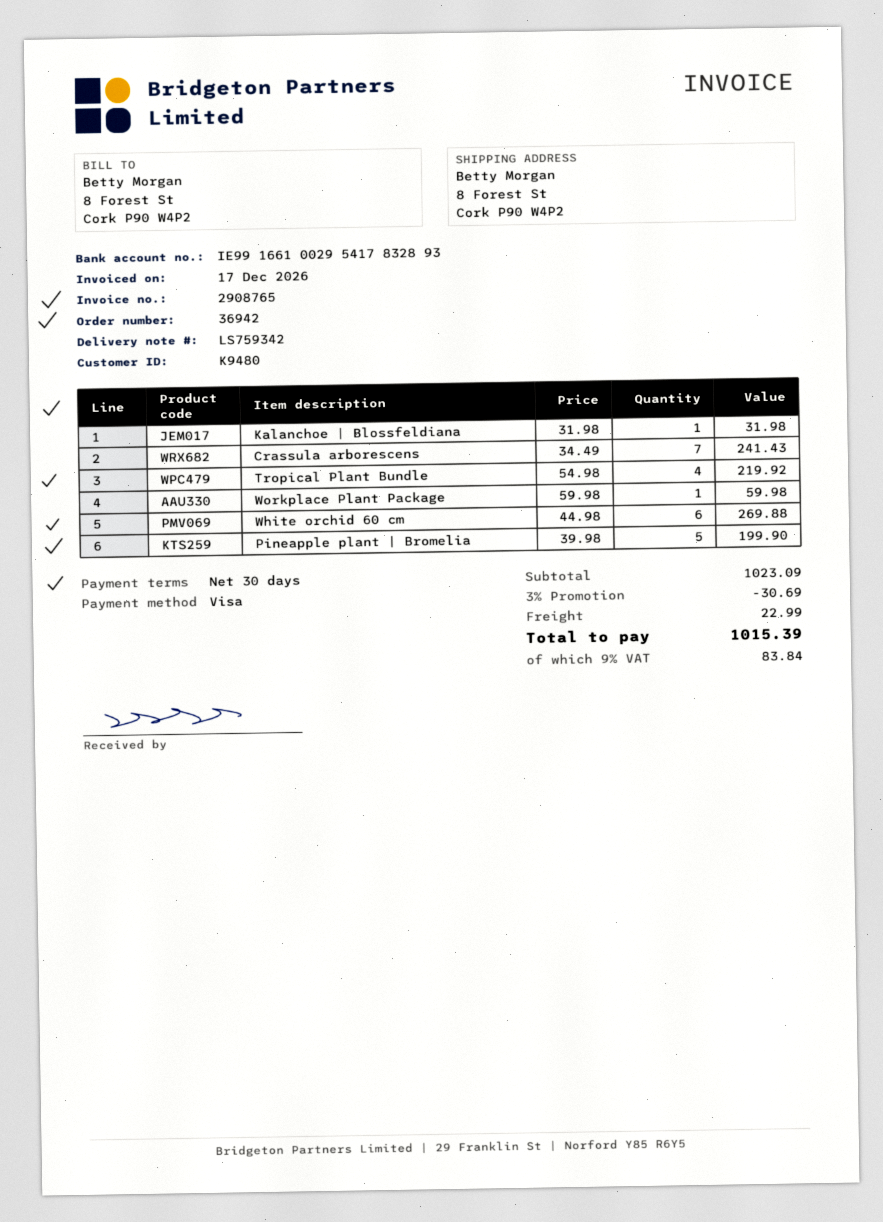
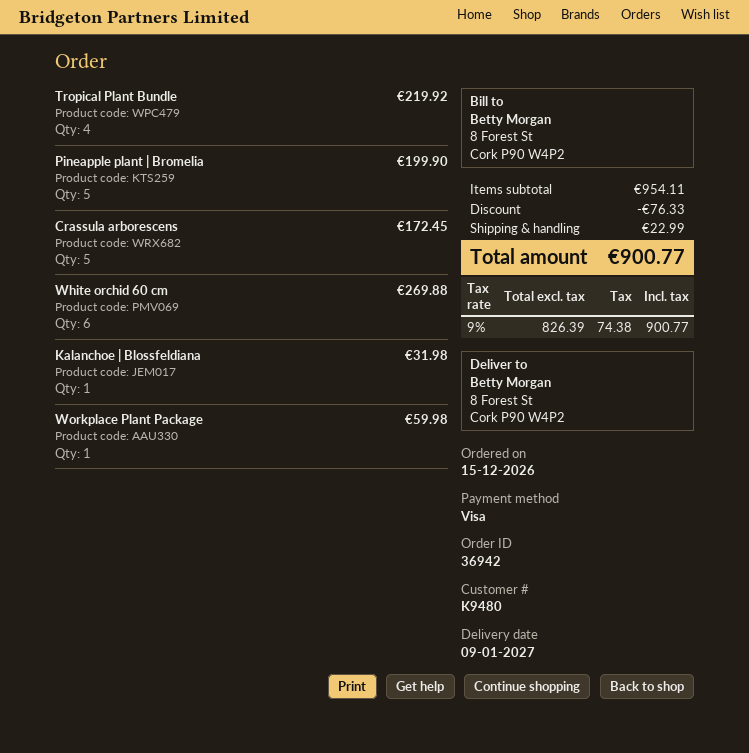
Crassula arborescens: 7 for 241.43 -> 5 for 172.45
subtotal: 1023.09 -> 954.11
discount: 30.69 -> 76.33
tax: 9% = 83.84 -> 9% = 74.38
total: 1015.39 -> 900.77

